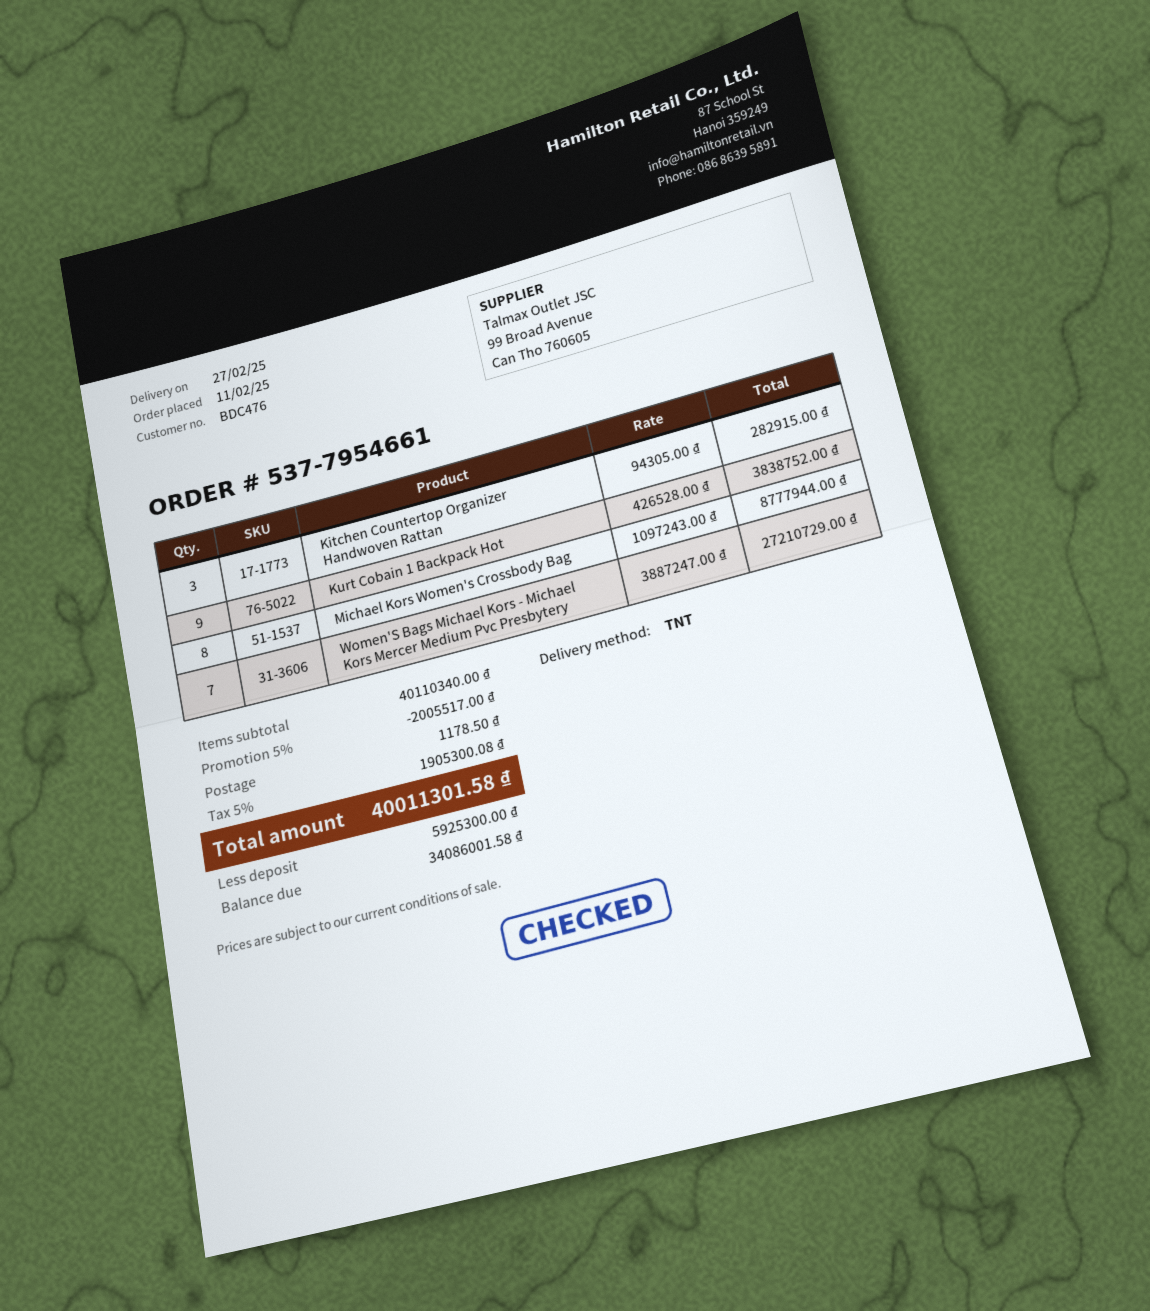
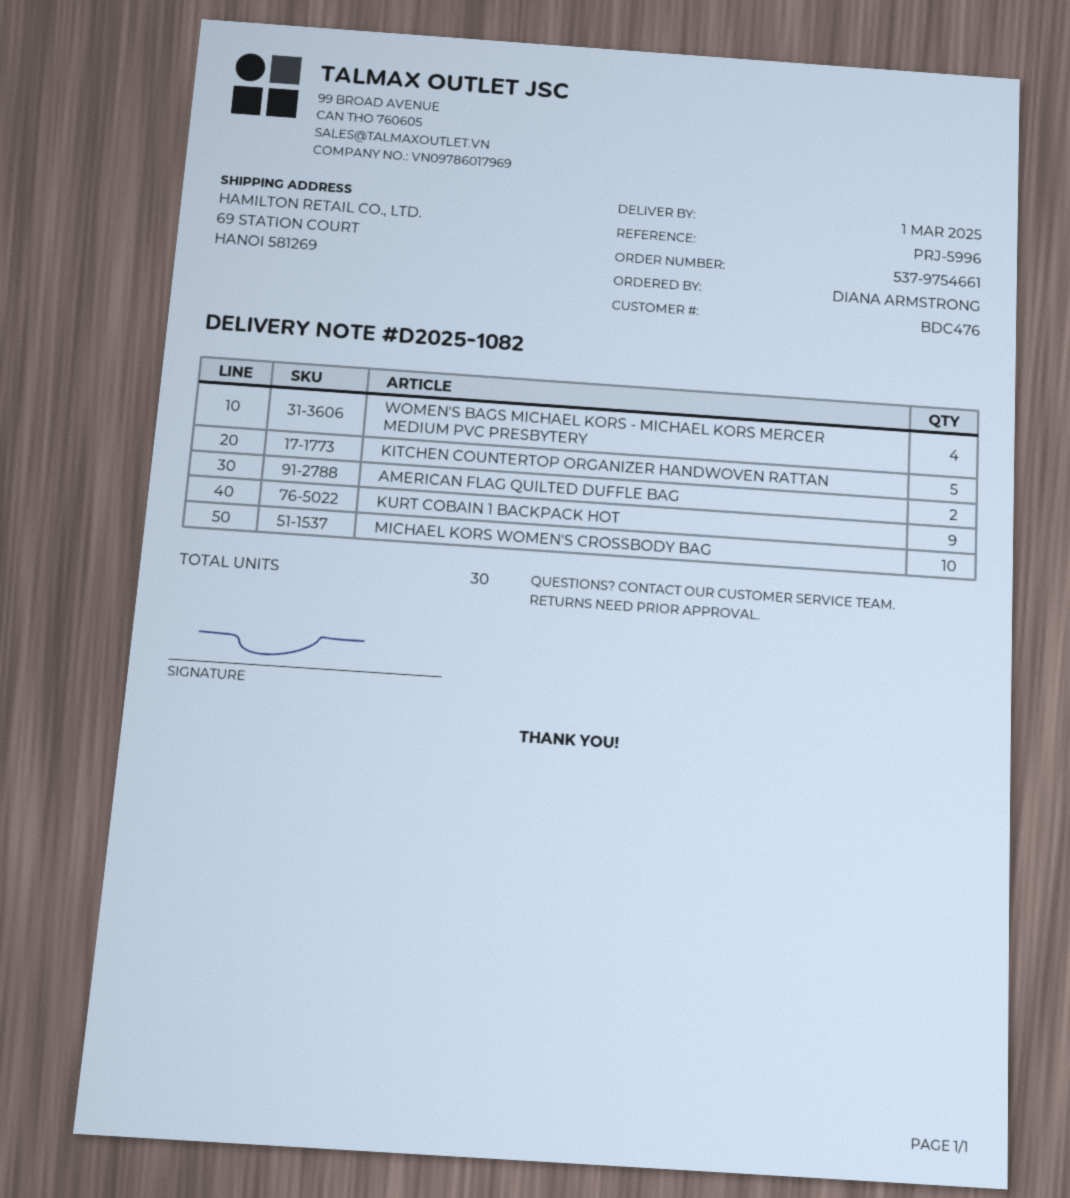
order number: 537-7954661 -> 537-9754661
delivery date: 2025-02-27 -> 2025-03-01
Kitchen Countertop Organizer Handwoven Rattan: 3 -> 5
Michael Kors Women's Crossbody Bag: 8 -> 10
Women'S Bags Michael Kors - Michael Kors Mercer Medium Pvc Presbytery: 7 -> 4
AMERICAN FLAG QUILTED DUFFLE BAG: none -> 2

